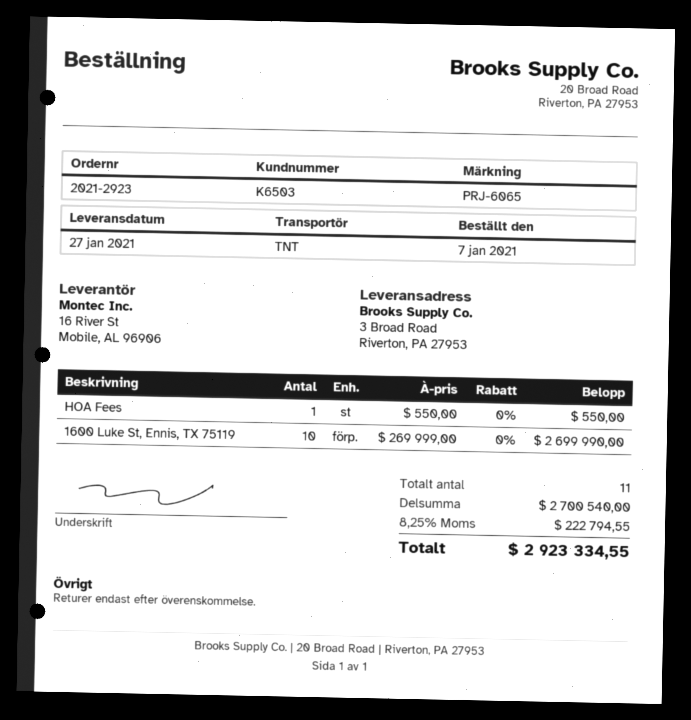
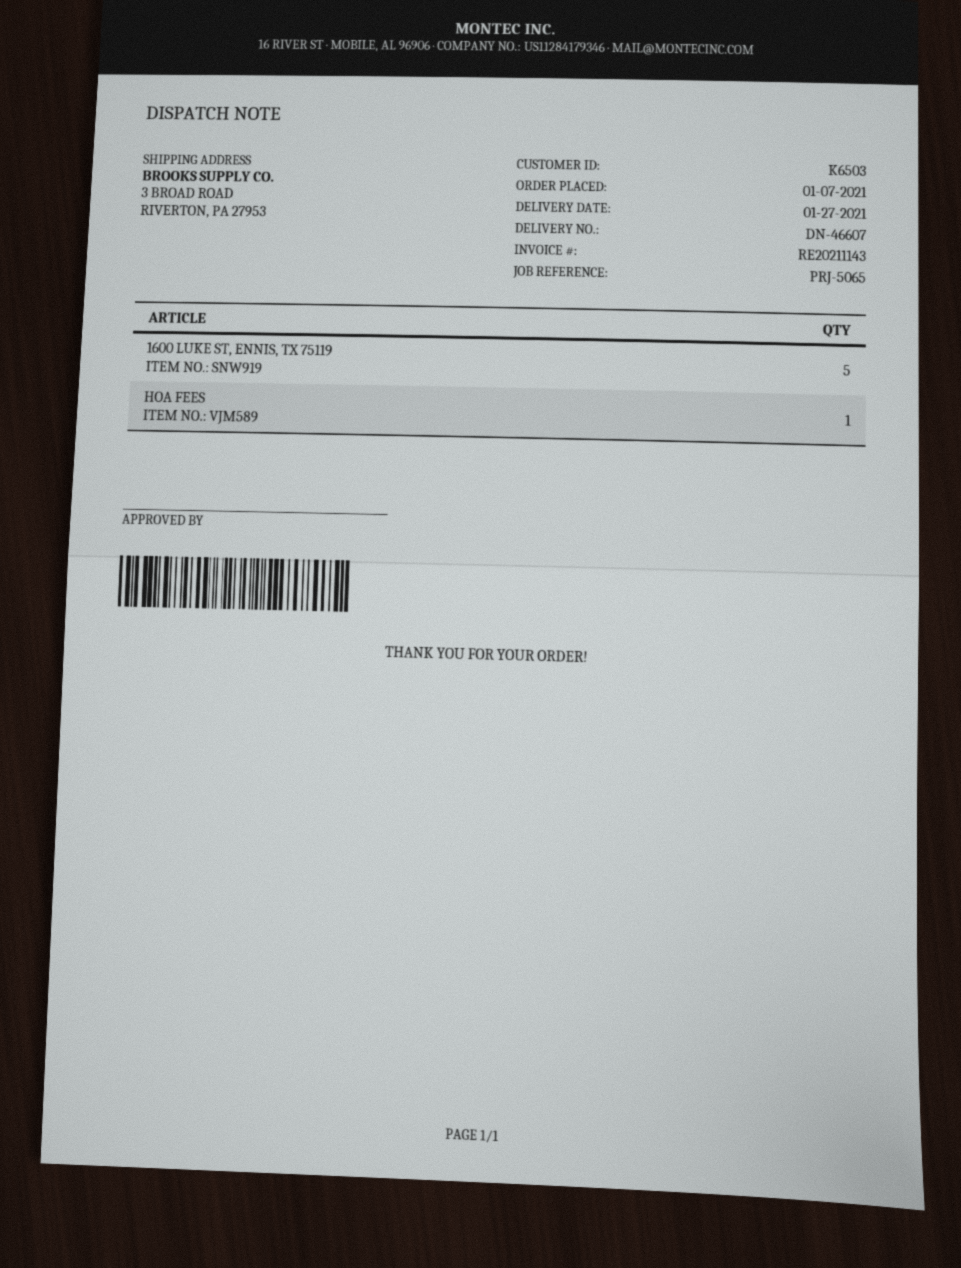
reference: PRJ-6065 -> PRJ-5065
1600 Luke St, Ennis, TX 75119: 10 -> 5

